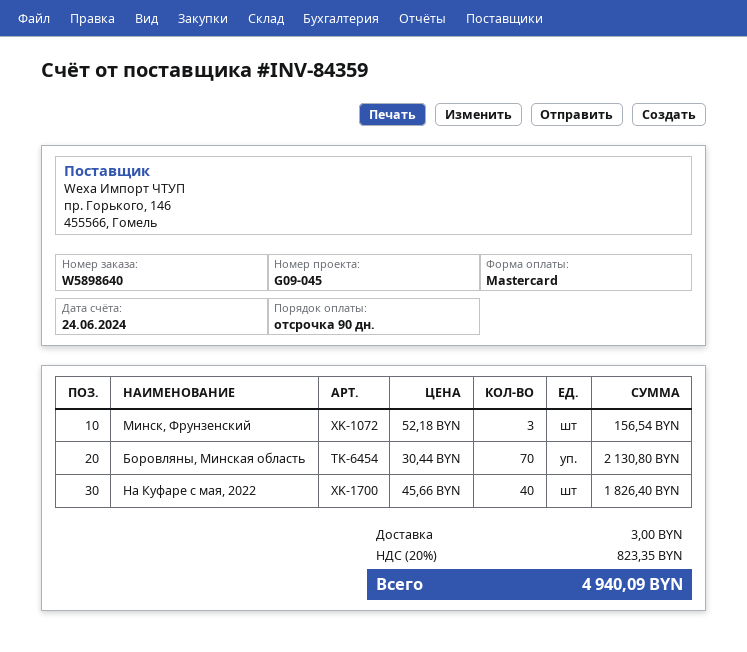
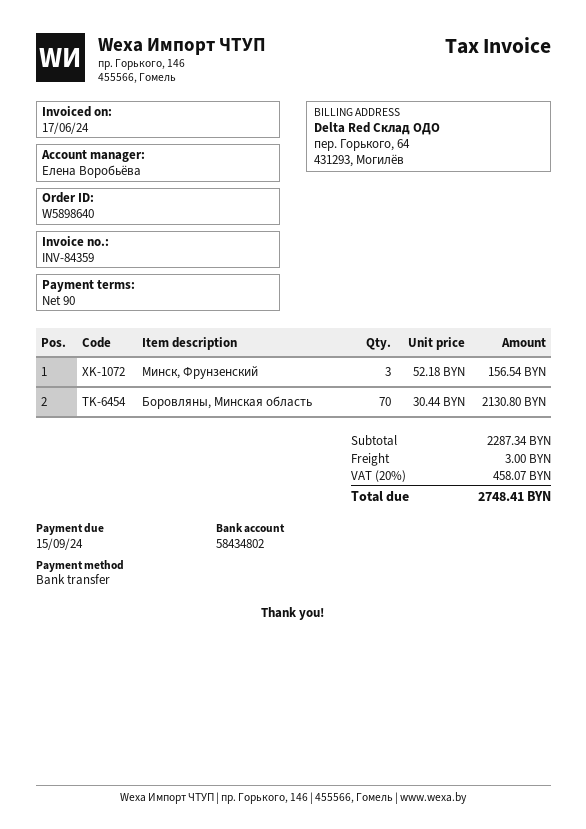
invoice date: 2024-06-24 -> 2024-06-17
payment method: Mastercard -> bank transfer
На Куфаре с мая, 2022: 40 x 45.66 = 1826.40 -> none
tax: 20% = 823.35 -> 20% = 458.07
total: 4940.09 -> 2748.41

